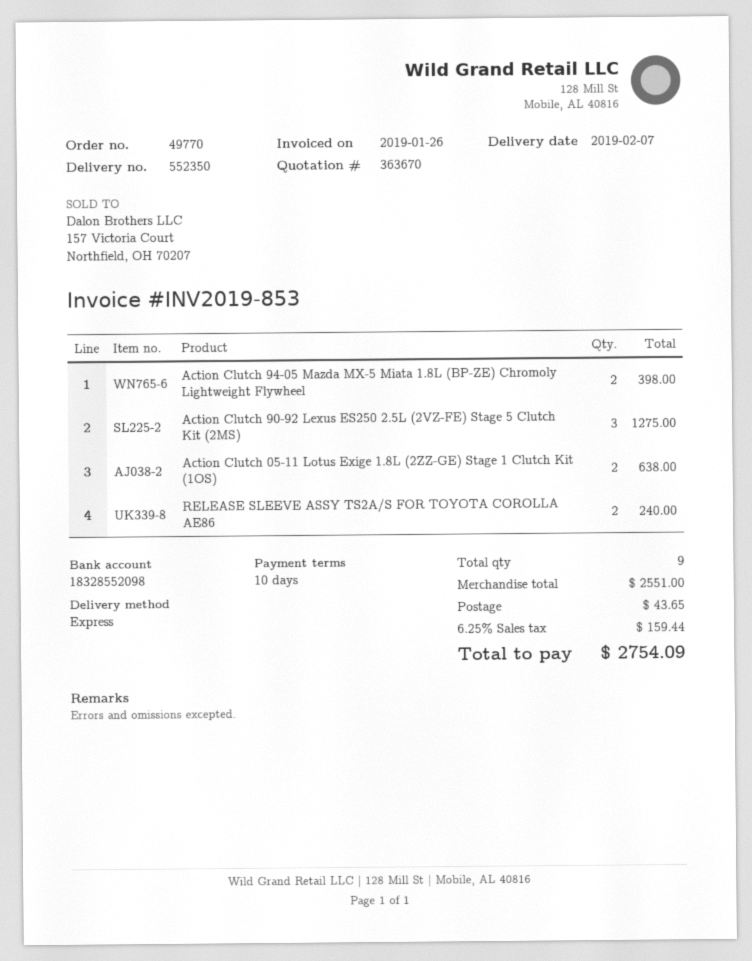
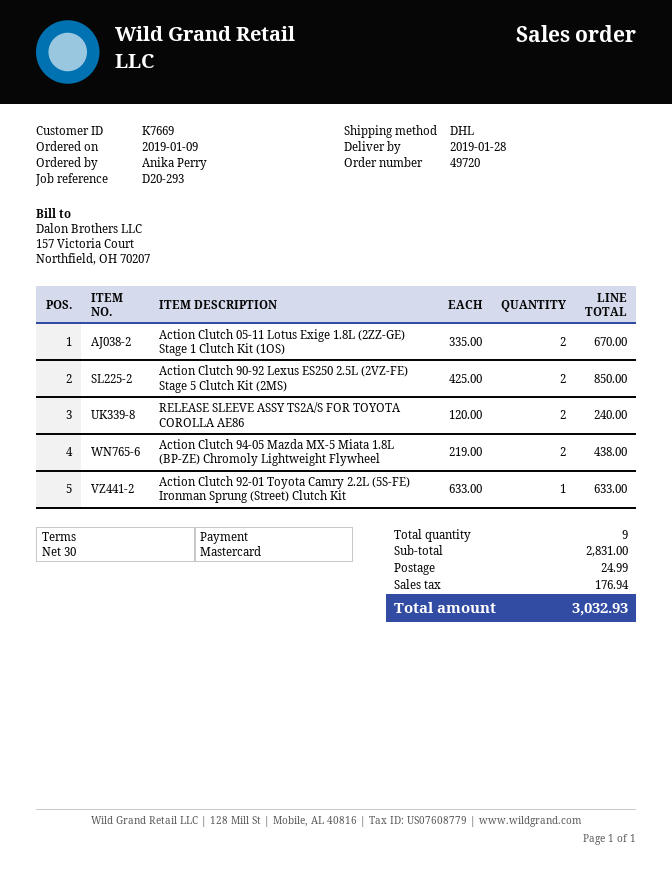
order number: 49770 -> 49720
delivery date: 2019-02-07 -> 2019-01-28
payment terms: 10 days -> 30 days
shipping method: express -> DHL
Action Clutch 94-05 Mazda MX-5 Miata 1.8L (BP-ZE) Chromoly Lightweight Flywheel: 2 for 398.00 -> 2 for 438.00
Action Clutch 90-92 Lexus ES250 2.5L (2VZ-FE) Stage 5 Clutch Kit (2MS): 3 for 1275.00 -> 2 for 850.00
Action Clutch 05-11 Lotus Exige 1.8L (2ZZ-GE) Stage 1 Clutch Kit (1OS): 2 for 638.00 -> 2 for 670.00
Action Clutch 92-01 Toyota Camry 2.2L (5S-FE) Ironman Sprung (Street) Clutch Kit: none -> 1 for 633.00
subtotal: 2551.00 -> 2831.00
shipping: 43.65 -> 24.99
tax: 159.44 -> 176.94
total: 2754.09 -> 3032.93

